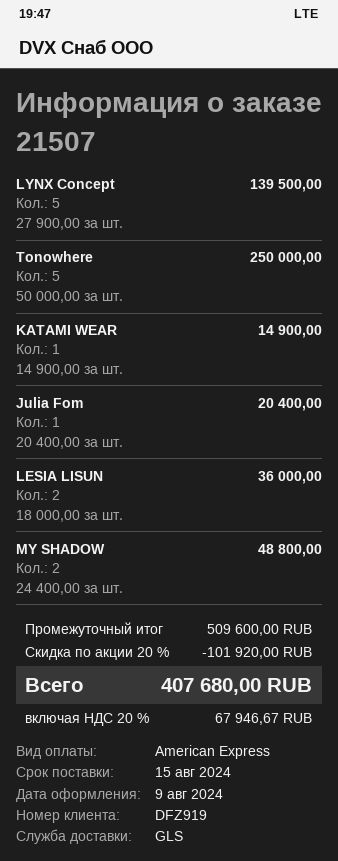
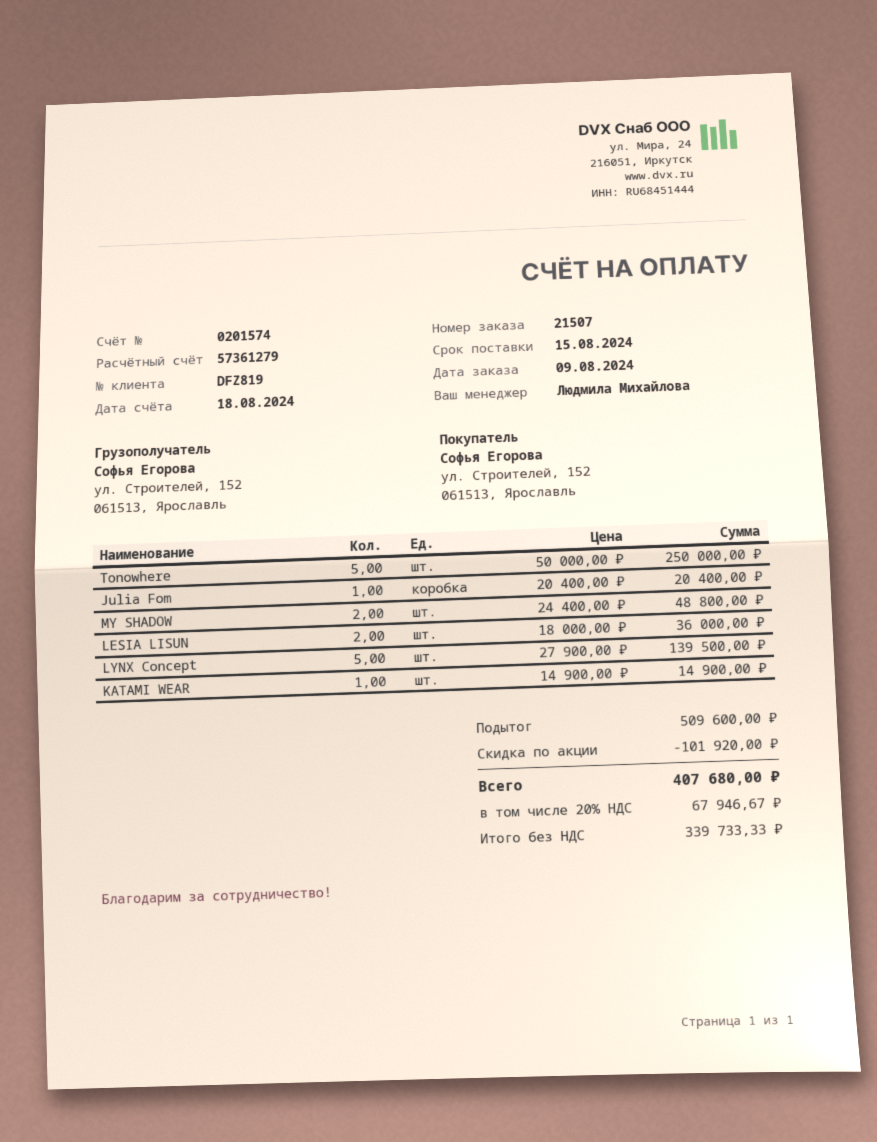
customer number: DFZ919 -> DFZ819

